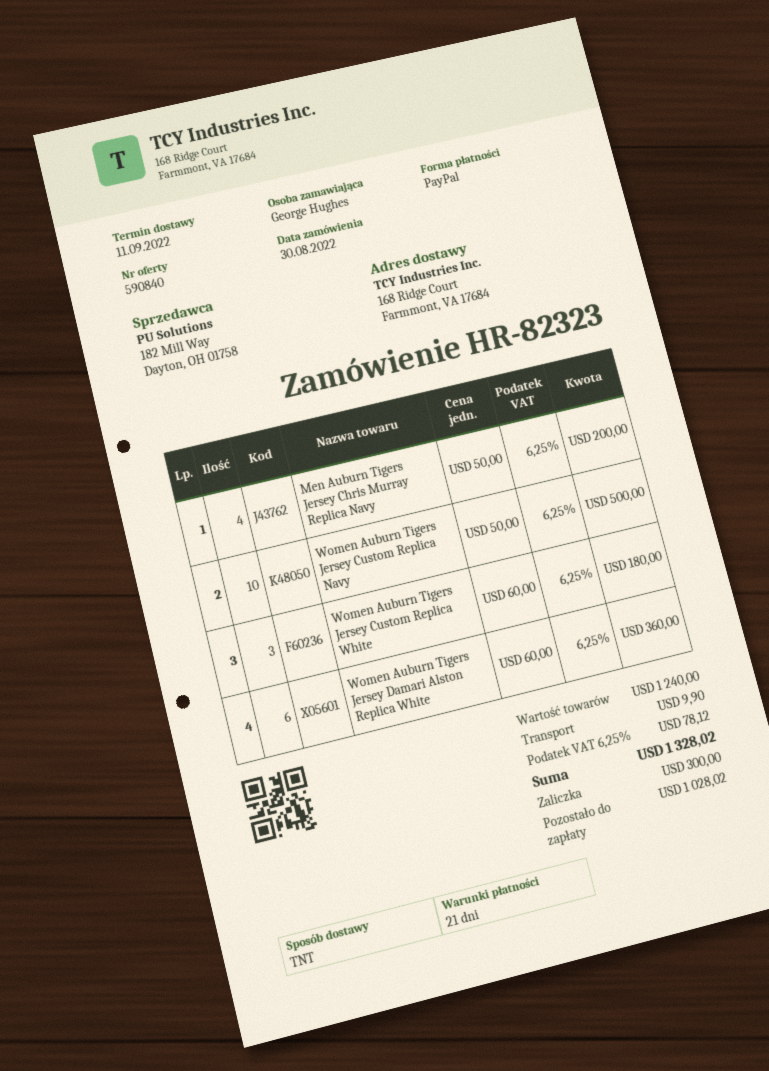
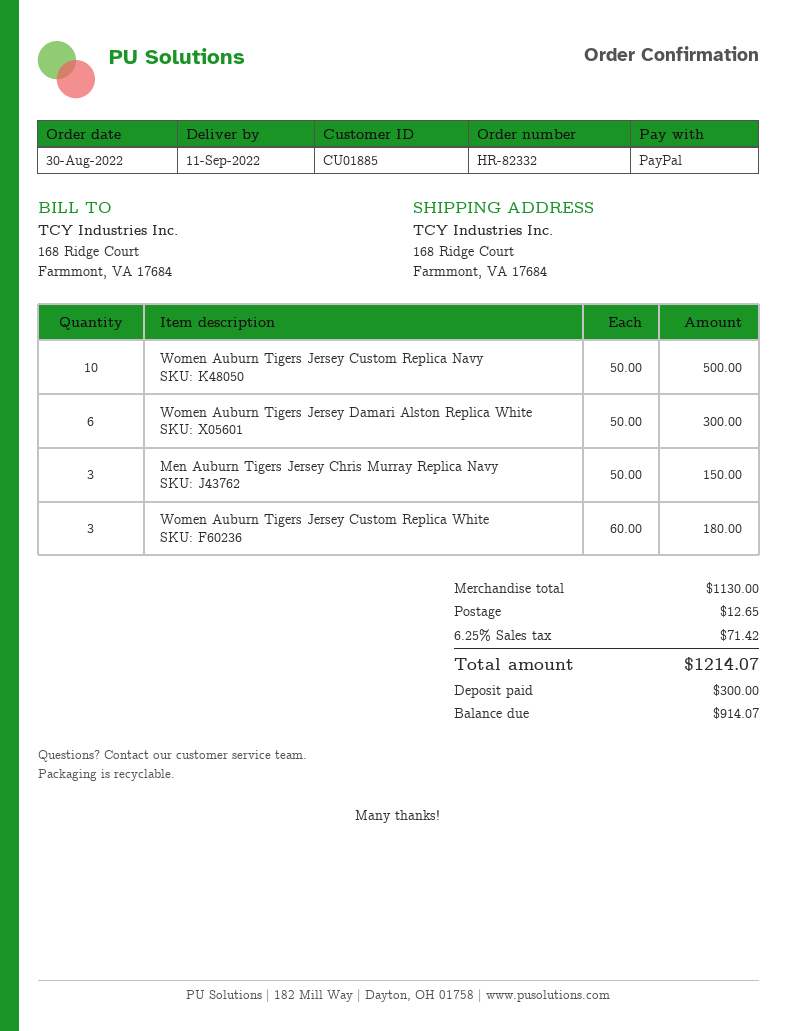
order number: HR-82323 -> HR-82332
Men Auburn Tigers Jersey Chris Murray Replica Navy: 4 x 50.00 = 200.00 -> 3 x 50.00 = 150.00
Women Auburn Tigers Jersey Damari Alston Replica White: 6 x 60.00 = 360.00 -> 6 x 50.00 = 300.00
subtotal: 1240.00 -> 1130.00
shipping: 9.90 -> 12.65
tax: 6.25% = 78.12 -> 6.25% = 71.42
total: 1328.02 -> 1214.07
balance: 1028.02 -> 914.07

